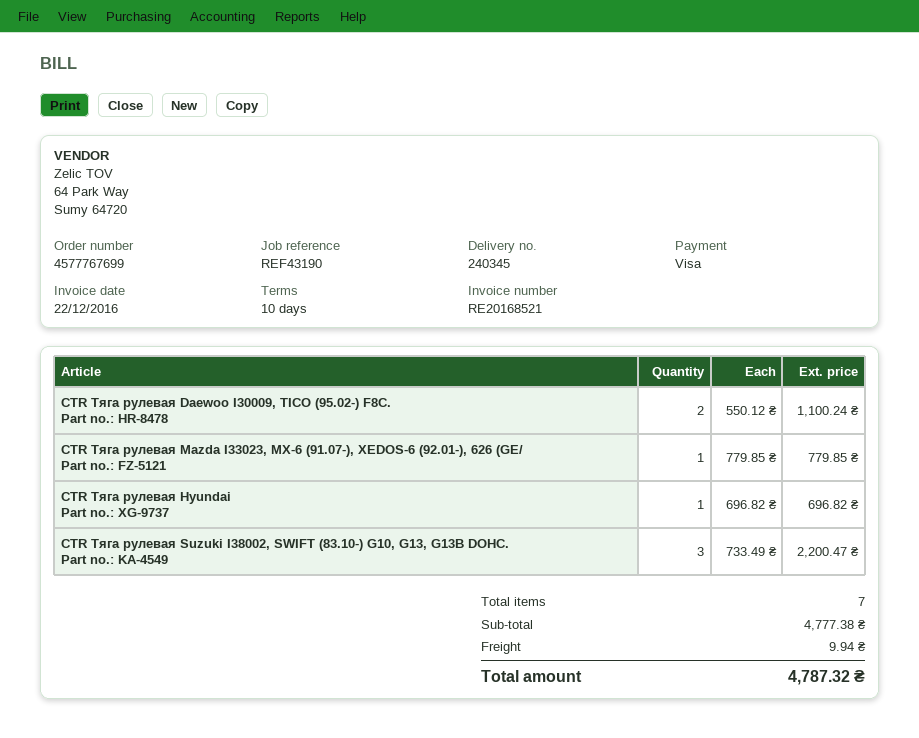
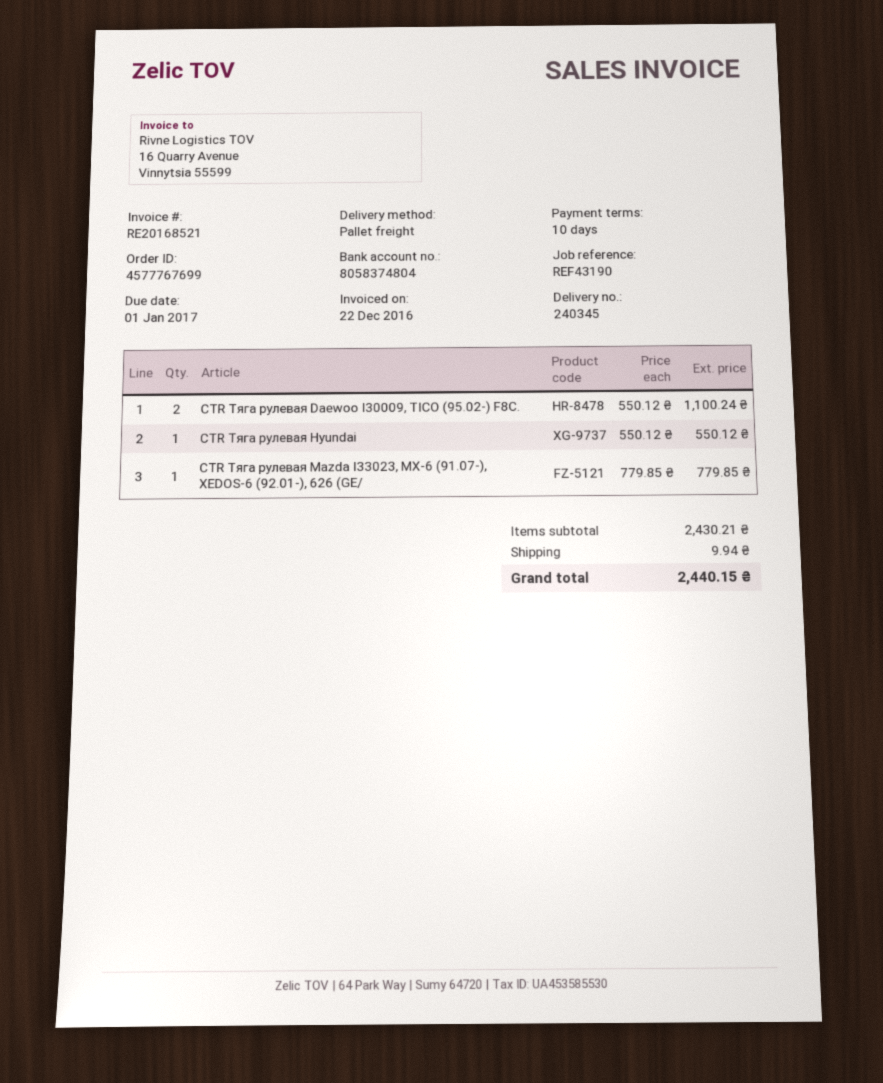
CTR Тяга рулевая Hyundai: 1 x 696.82 = 696.82 -> 1 x 550.12 = 550.12
CTR Тяга рулевая Suzuki I38002, SWIFT (83.10-) G10, G13, G13B DOHC.: 3 x 733.49 = 2200.47 -> none
subtotal: 4777.38 -> 2430.21
total: 4787.32 -> 2440.15

